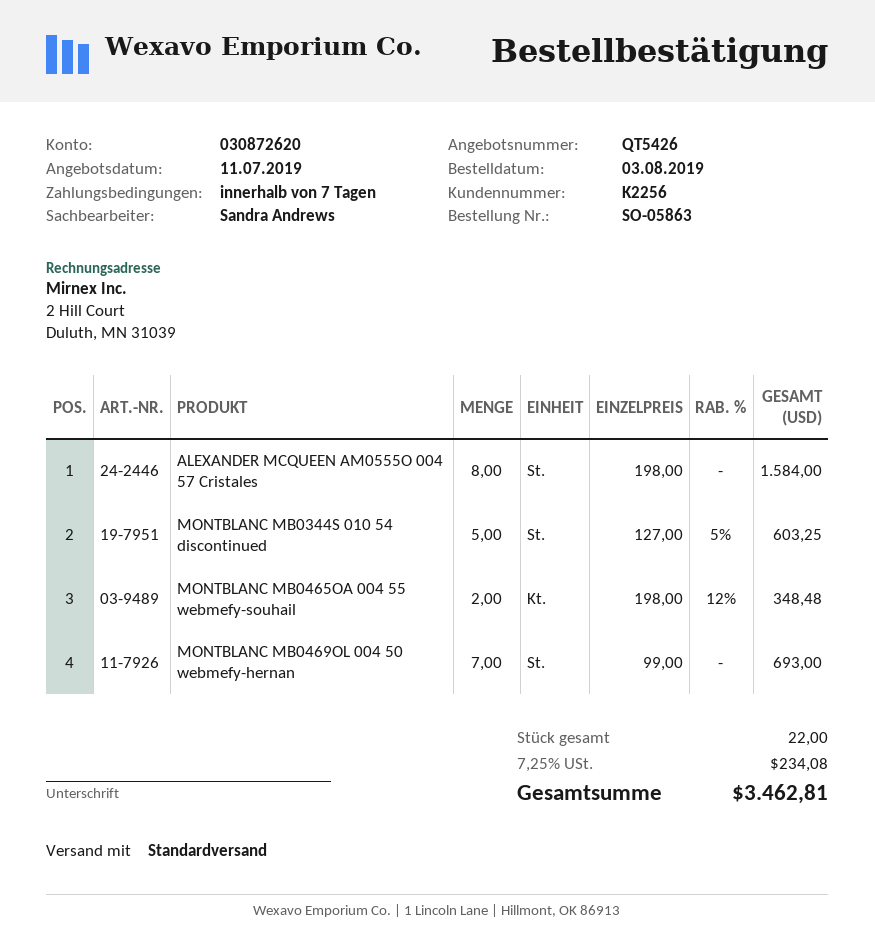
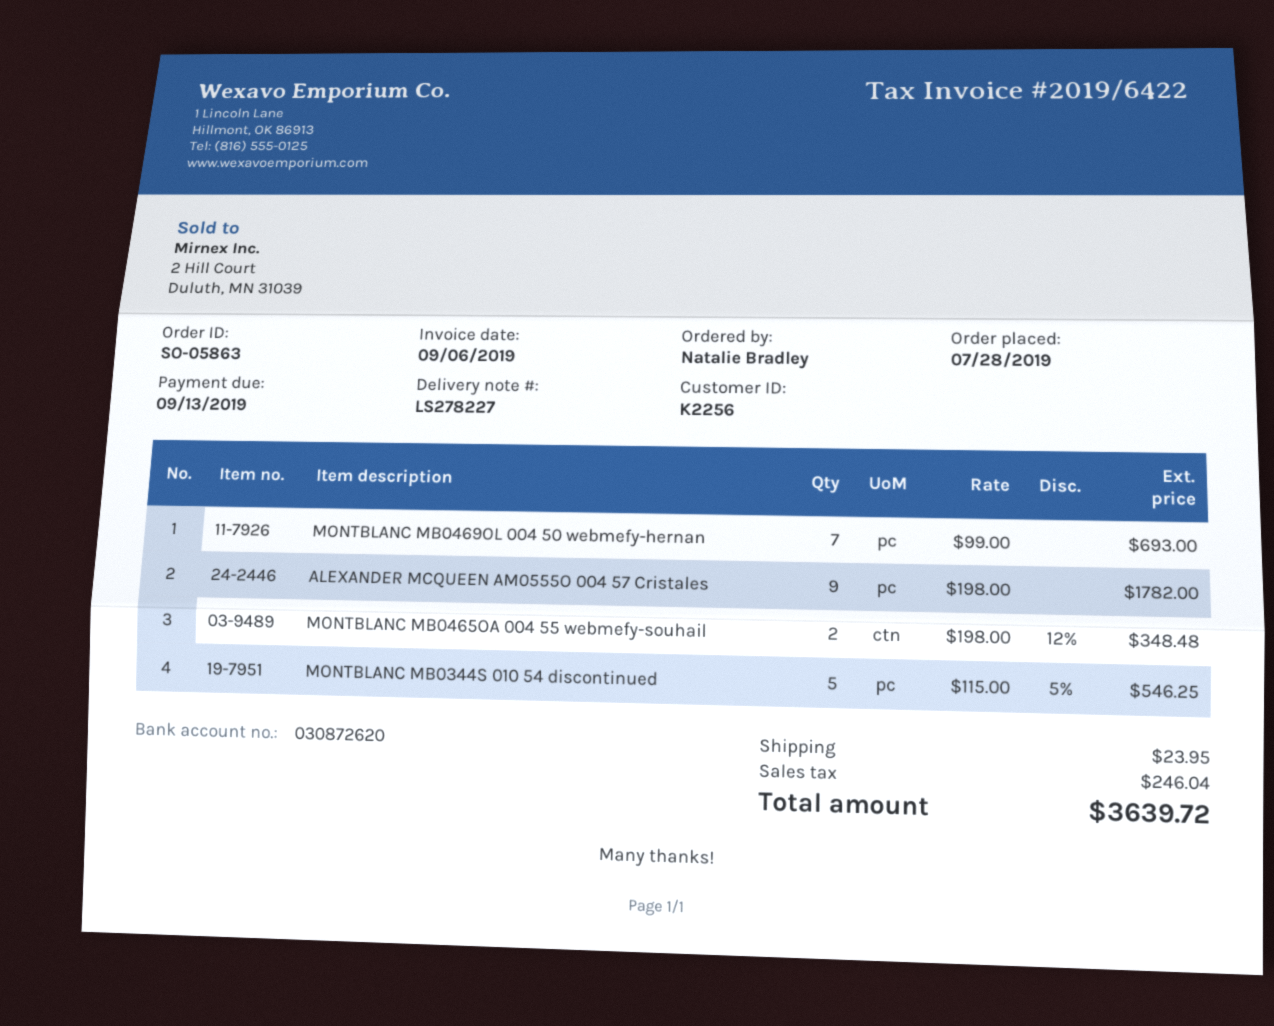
order date: 2019-08-03 -> 2019-07-28
ALEXANDER MCQUEEN AM0555O 004 57 Cristales: 8 x 198.00 = 1584.00 -> 9 x 198.00 = 1782.00
MONTBLANC MB0344S 010 54 discontinued: 5 x 127.00 - 5% = 603.25 -> 5 x 115.00 - 5% = 546.25
shipping: none -> 23.95
tax: 234.08 -> 246.04
total: 3462.81 -> 3639.72

